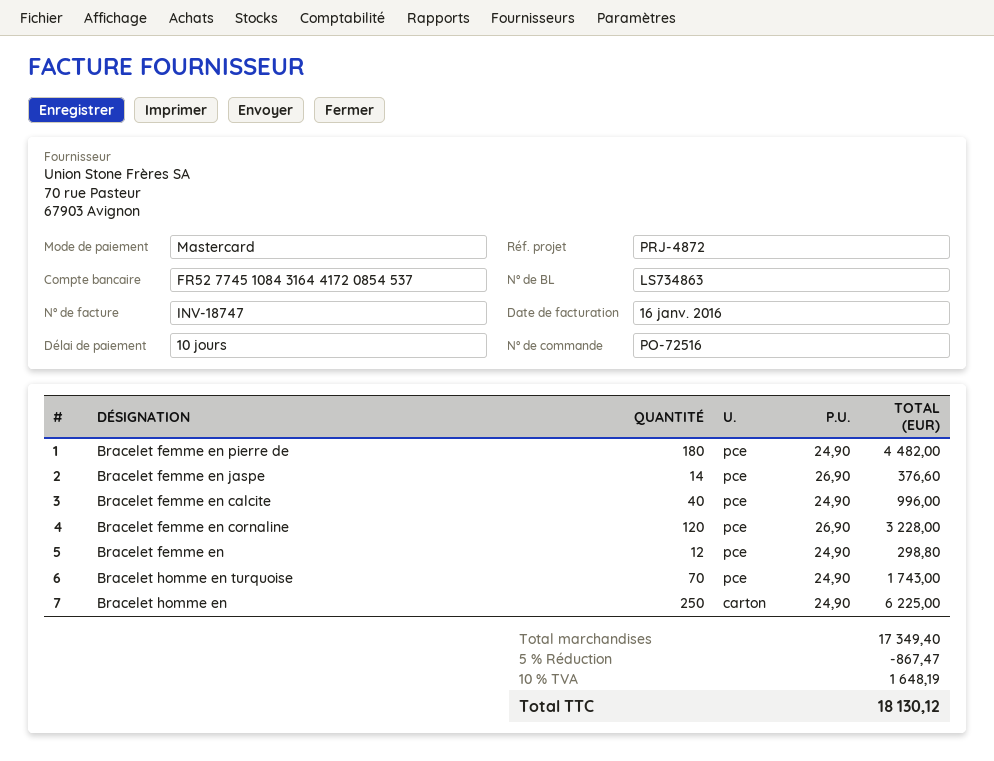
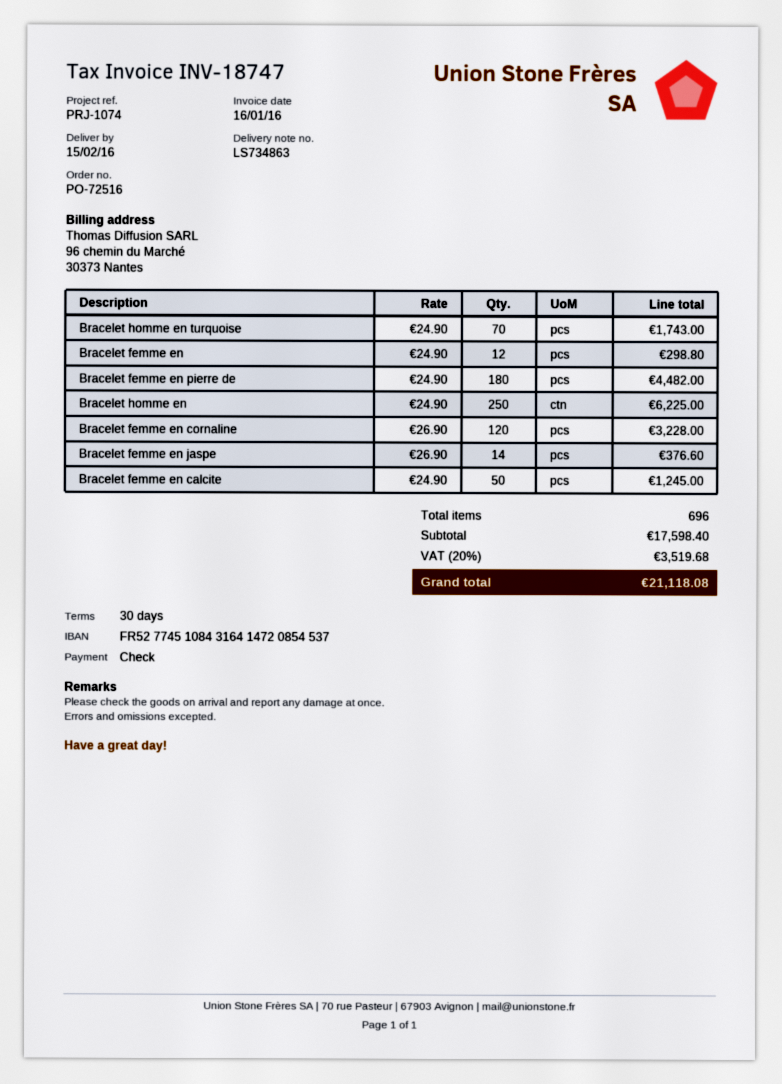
payment terms: 10 days -> 30 days
reference: PRJ-4872 -> PRJ-1074
payment method: Mastercard -> cheque
bank account: FR5277451084316441720854537 -> FR5277451084316414720854537
Bracelet femme en calcite: 40 x 24.90 = 996.00 -> 50 x 24.90 = 1245.00
subtotal: 17349.40 -> 17598.40
discount: 5% = 867.47 -> none
tax: 10% = 1648.19 -> 20% = 3519.68
total: 18130.12 -> 21118.08

